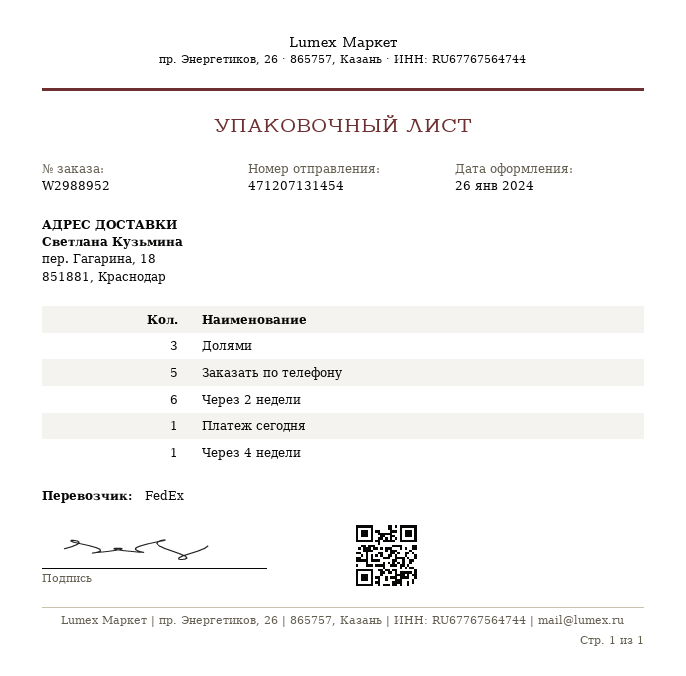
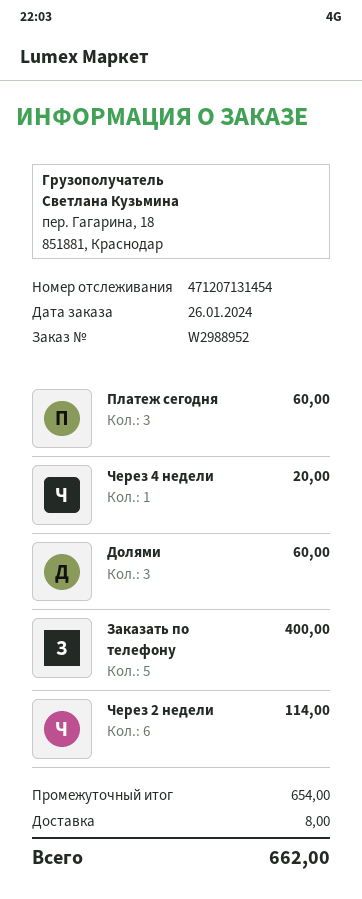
Платеж сегодня: 1 -> 3

